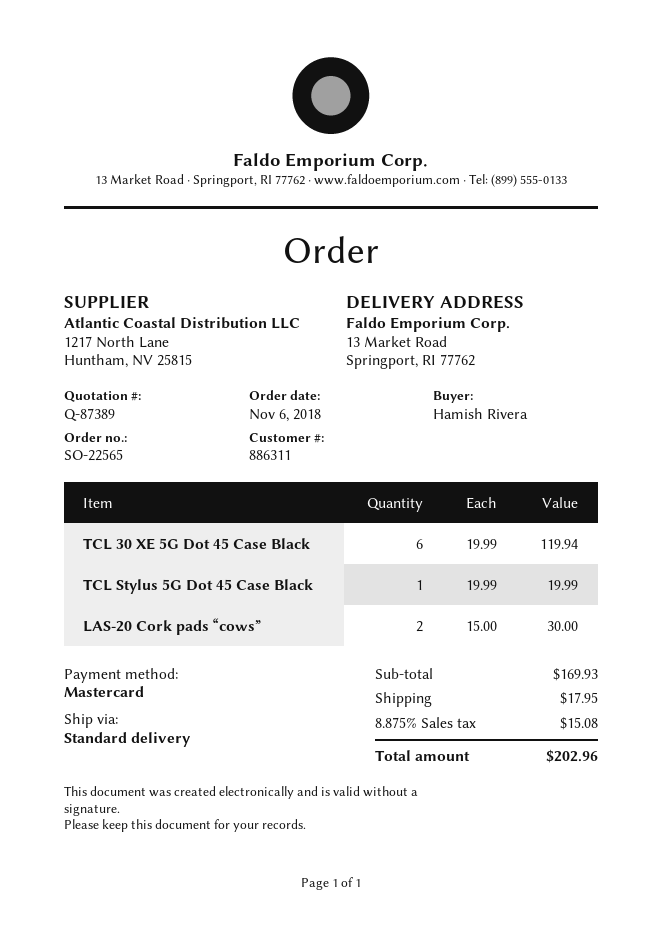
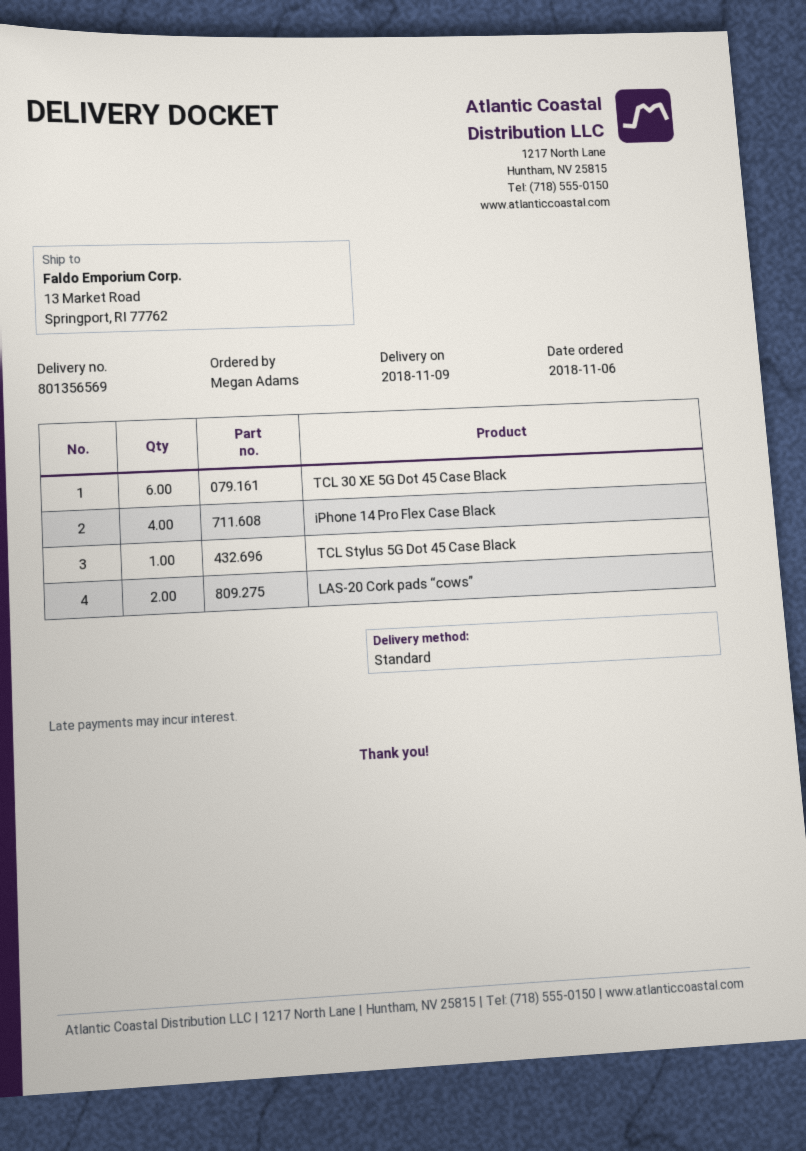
ordered by: Hamish Rivera -> Megan Adams
iPhone 14 Pro Flex Case Black: none -> 4

